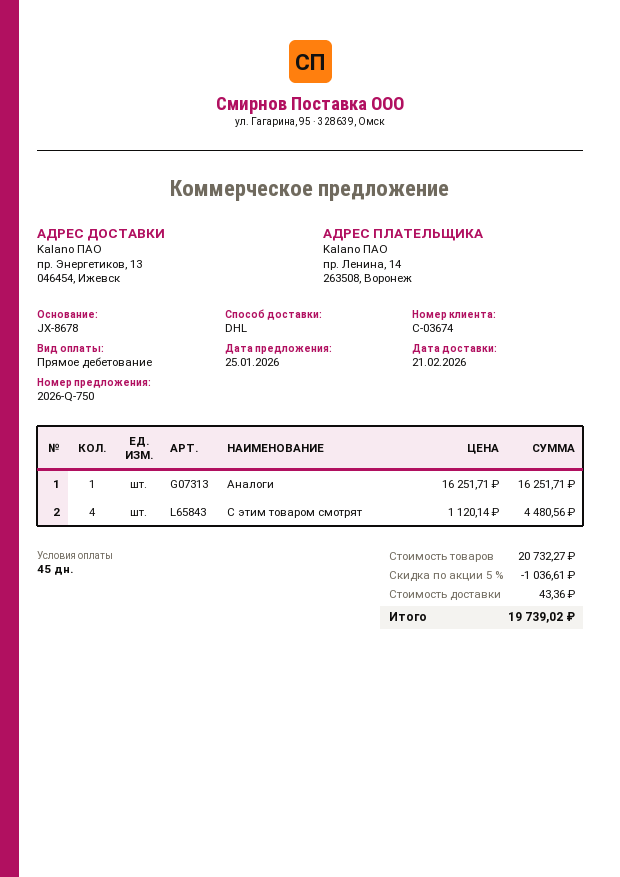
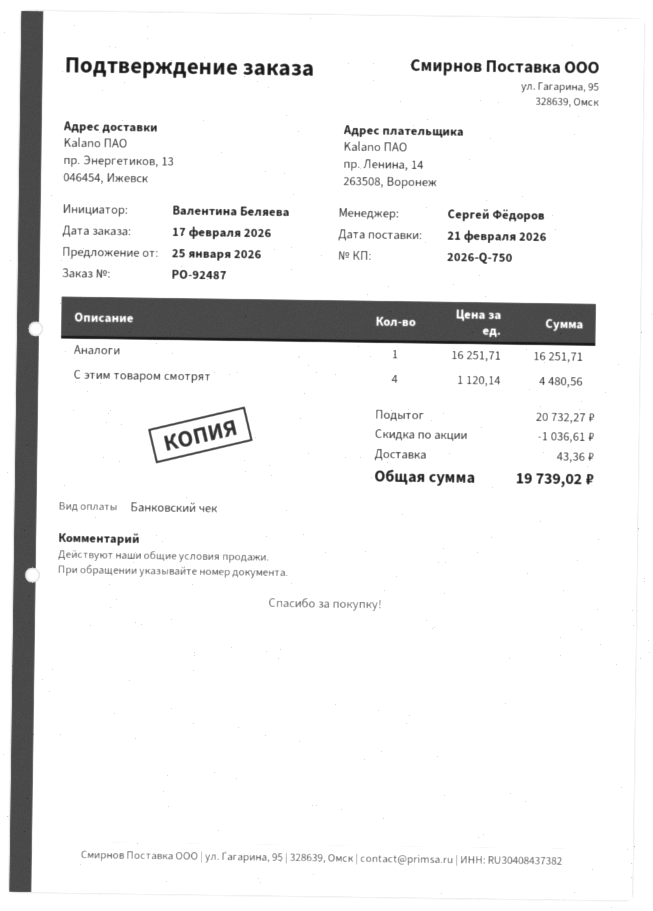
payment method: direct debit -> cheque

